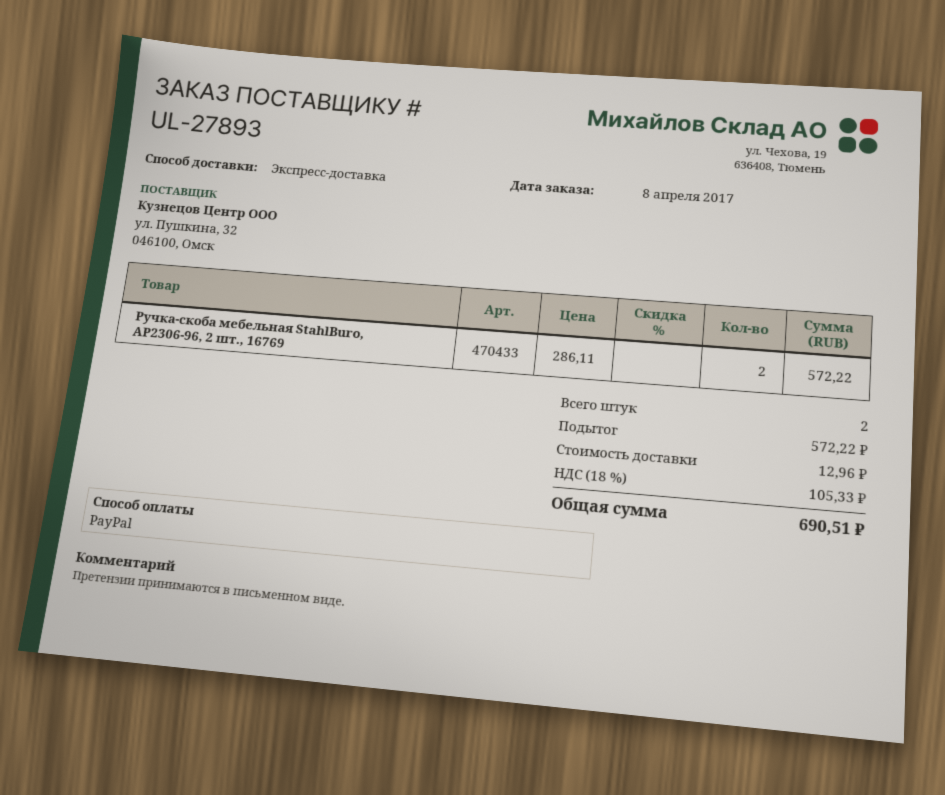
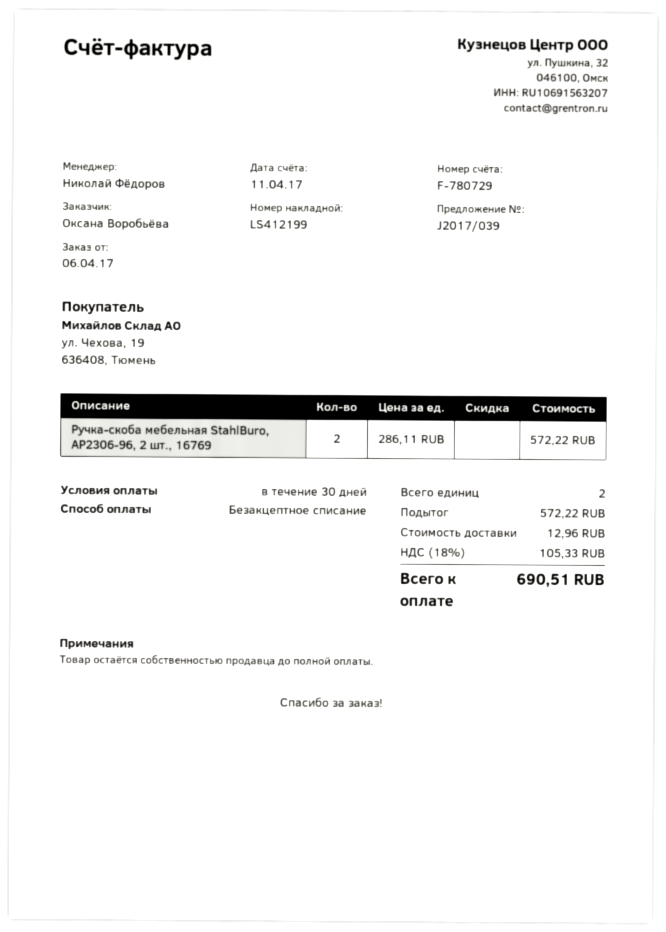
order date: 2017-04-08 -> 2017-04-06
payment method: PayPal -> direct debit

